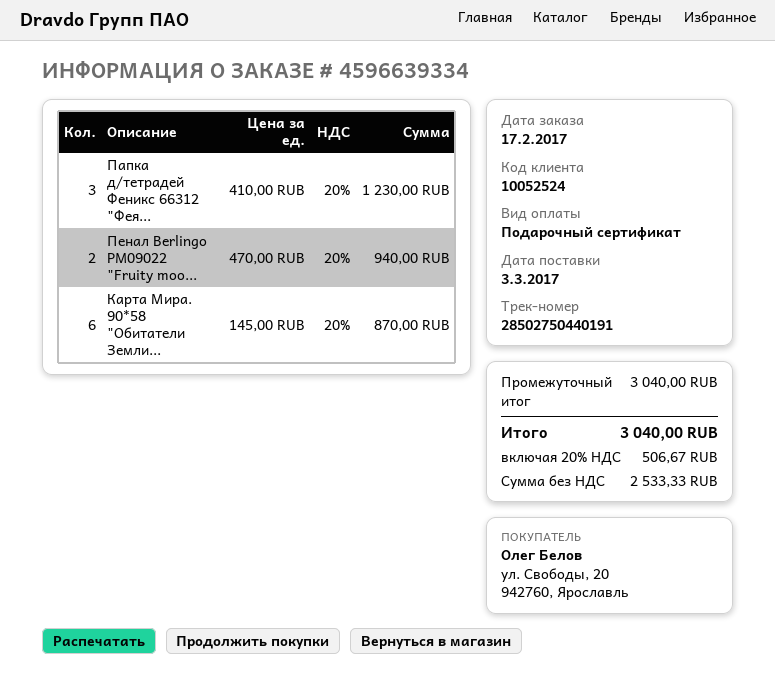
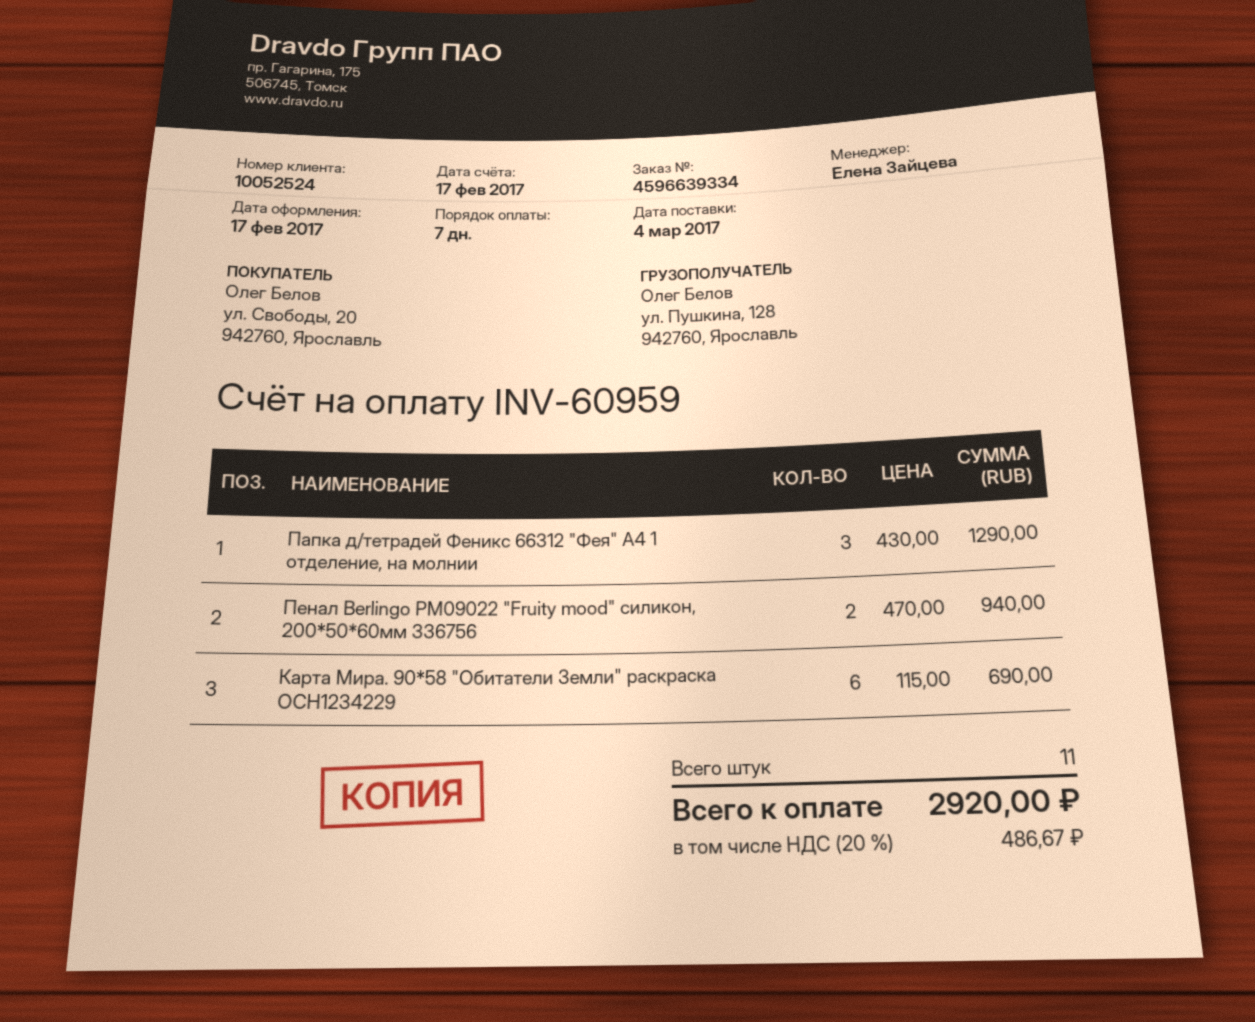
delivery date: 2017-03-03 -> 2017-03-04
Папка д/тетрадей Феникс 66312 "Фея...: 3 x 410.00 = 1230.00 -> 3 x 430.00 = 1290.00
Карта Мира. 90*58 "Обитатели Земли...: 6 x 145.00 = 870.00 -> 6 x 115.00 = 690.00
tax: 20% = 506.67 -> 20% = 486.67
total: 3040.00 -> 2920.00

